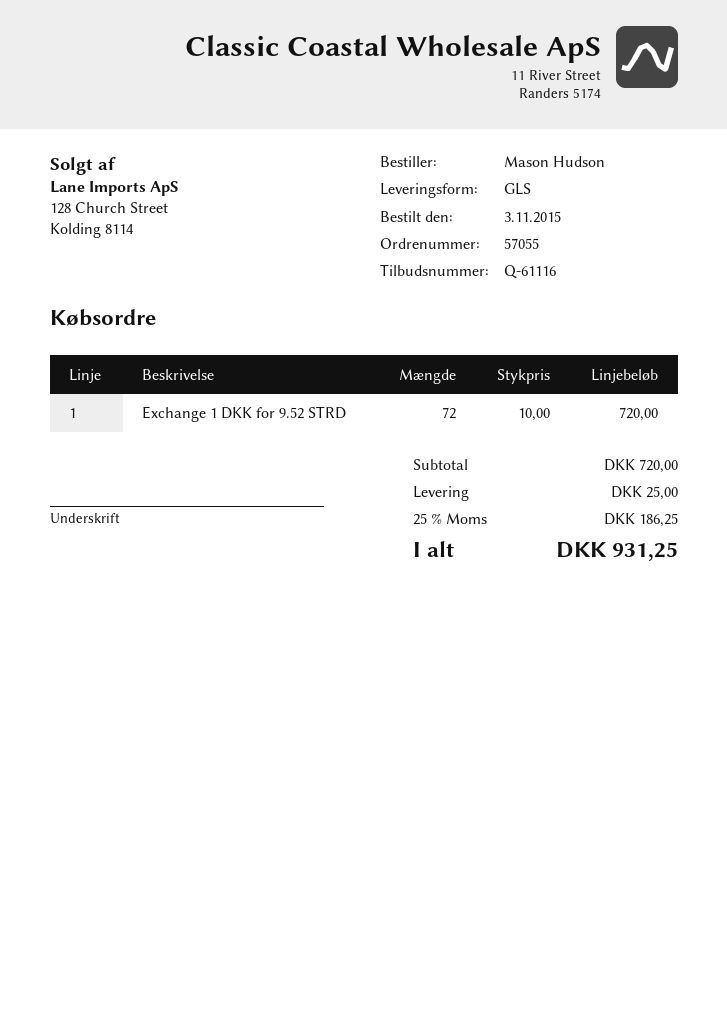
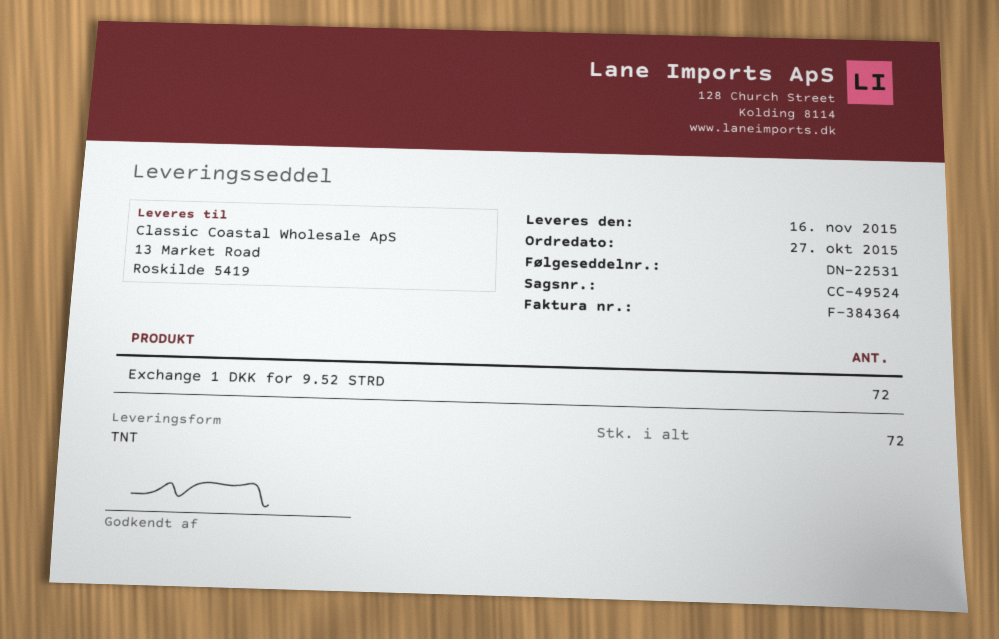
order date: 2015-11-03 -> 2015-10-27
shipping method: GLS -> TNT

